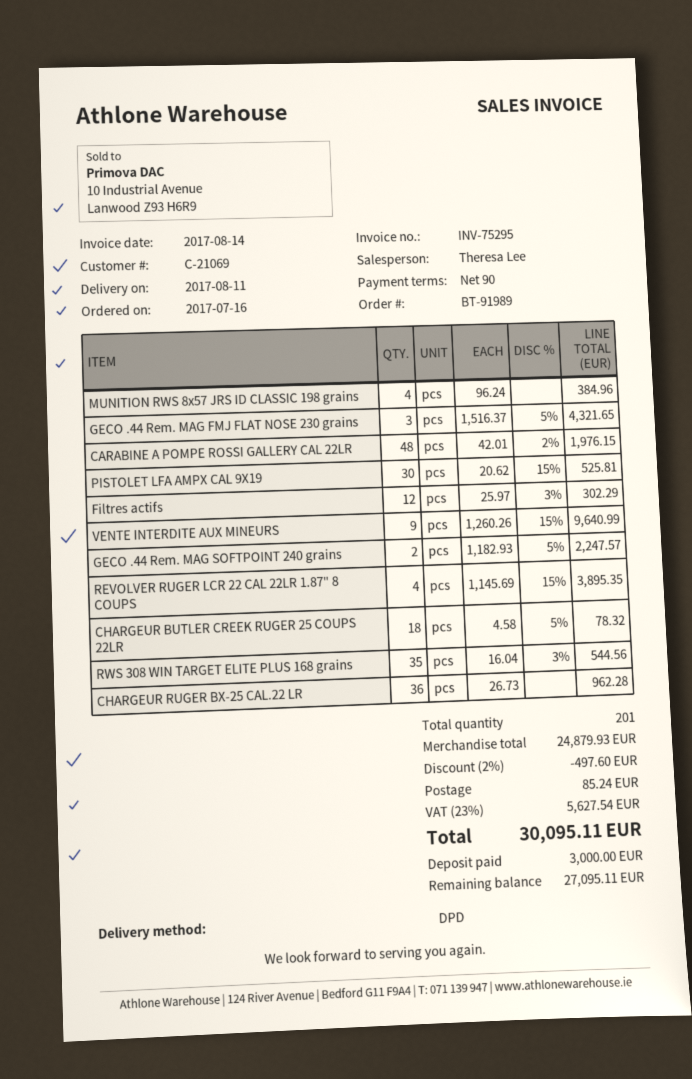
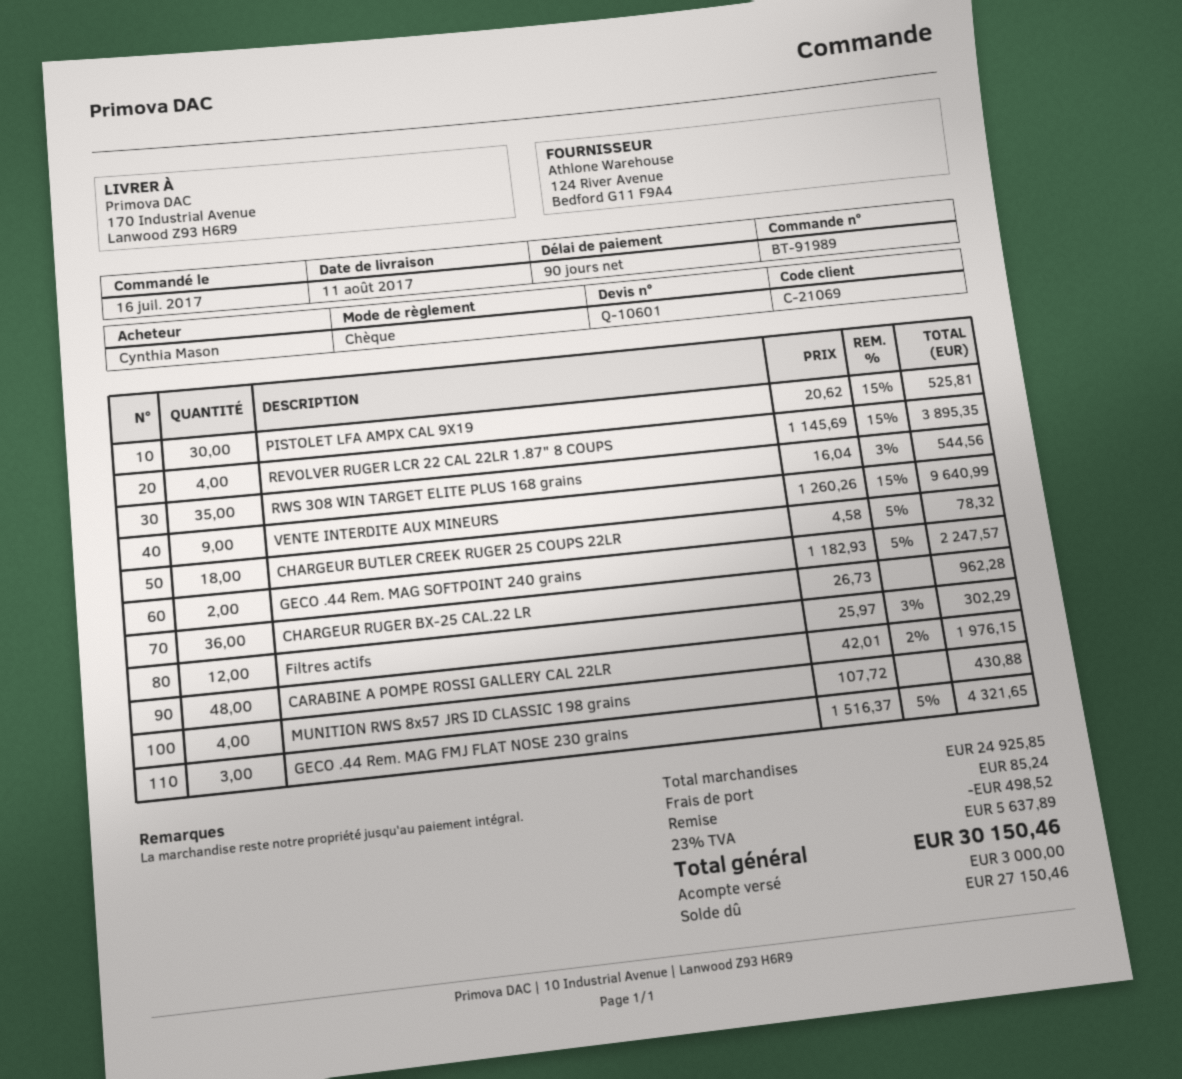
MUNITION RWS 8x57 JRS ID CLASSIC 198 grains: 4 x 96.24 = 384.96 -> 4 x 107.72 = 430.88
subtotal: 24879.93 -> 24925.85
discount: 497.60 -> 498.52
tax: 23% = 5627.54 -> 23% = 5637.89
total: 30095.11 -> 30150.46
balance: 27095.11 -> 27150.46

